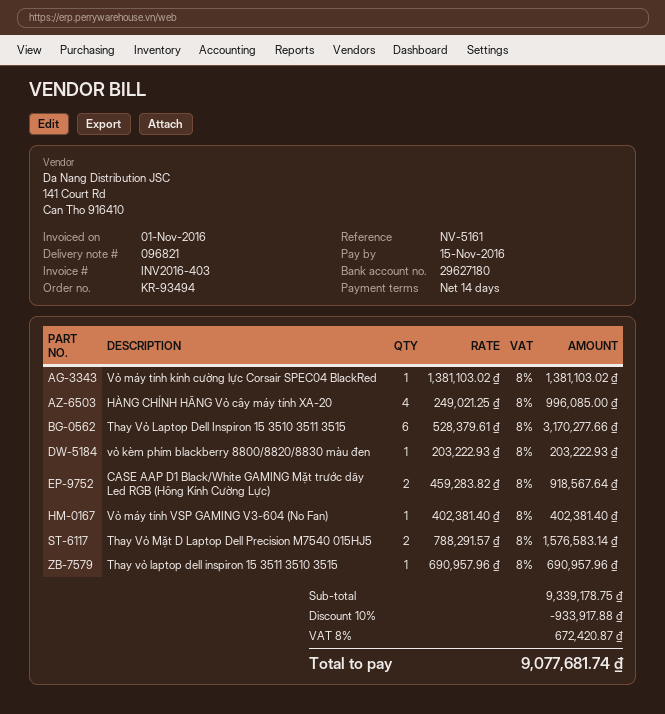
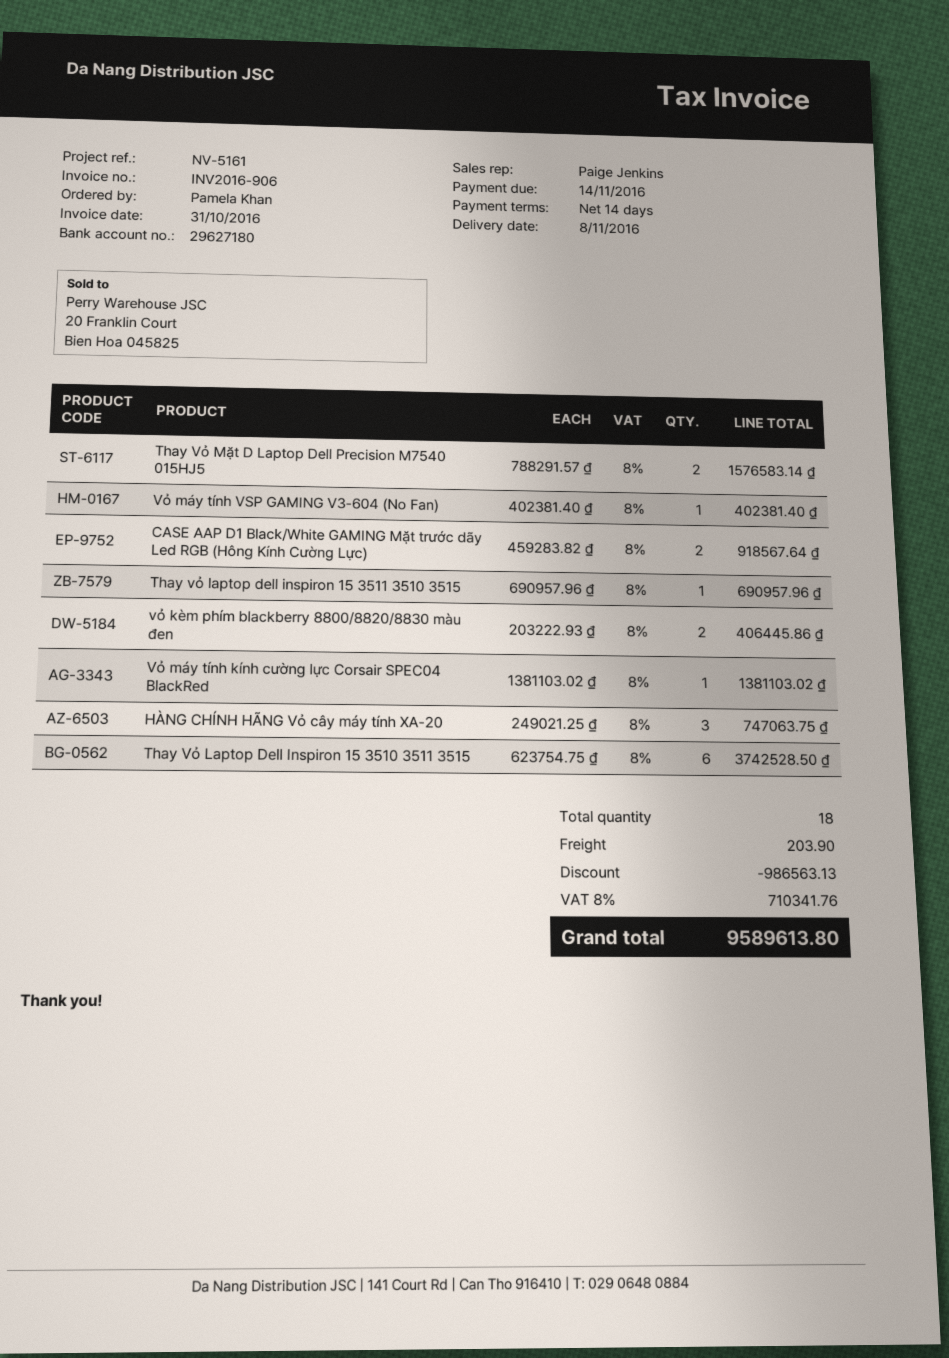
invoice number: INV2016-403 -> INV2016-906
invoice date: 2016-11-01 -> 2016-10-31
due date: 2016-11-15 -> 2016-11-14
HÀNG CHÍNH HÃNG Vỏ cây máy tính XA-20: 4 x 249021.25 = 996085.00 -> 3 x 249021.25 = 747063.75
Thay Vỏ Laptop Dell Inspiron 15 3510 3511 3515: 6 x 528379.61 = 3170277.66 -> 6 x 623754.75 = 3742528.50
vỏ kèm phím blackberry 8800/8820/8830 màu đen: 1 x 203222.93 = 203222.93 -> 2 x 203222.93 = 406445.86
discount: 933917.88 -> 986563.13
shipping: none -> 203.90
tax: 8% = 672420.87 -> 8% = 710341.76
total: 9077681.74 -> 9589613.80

